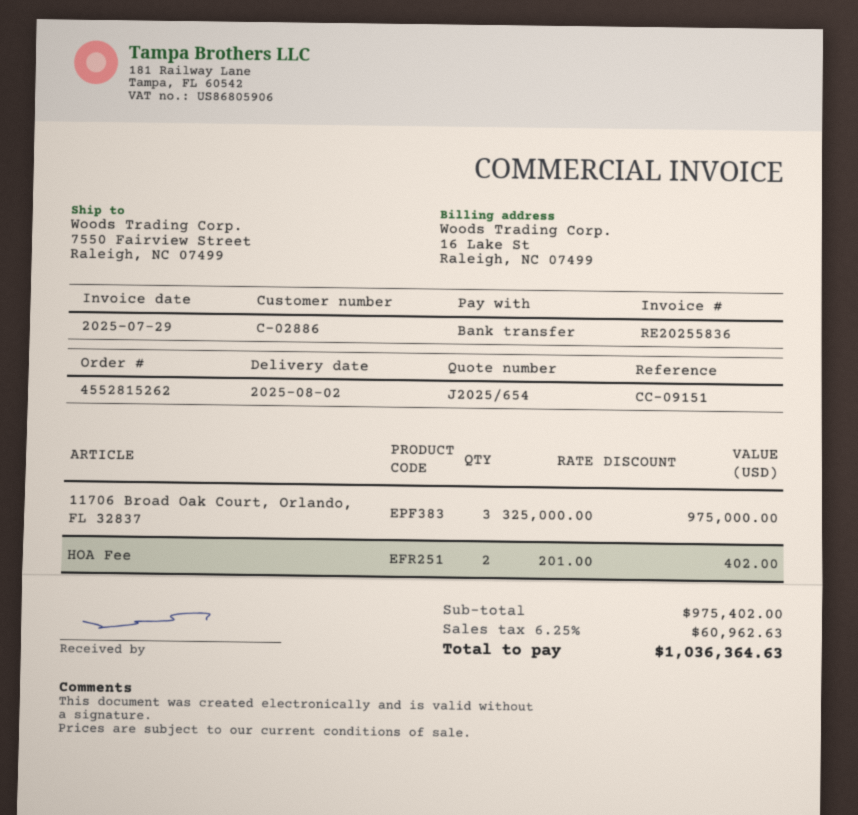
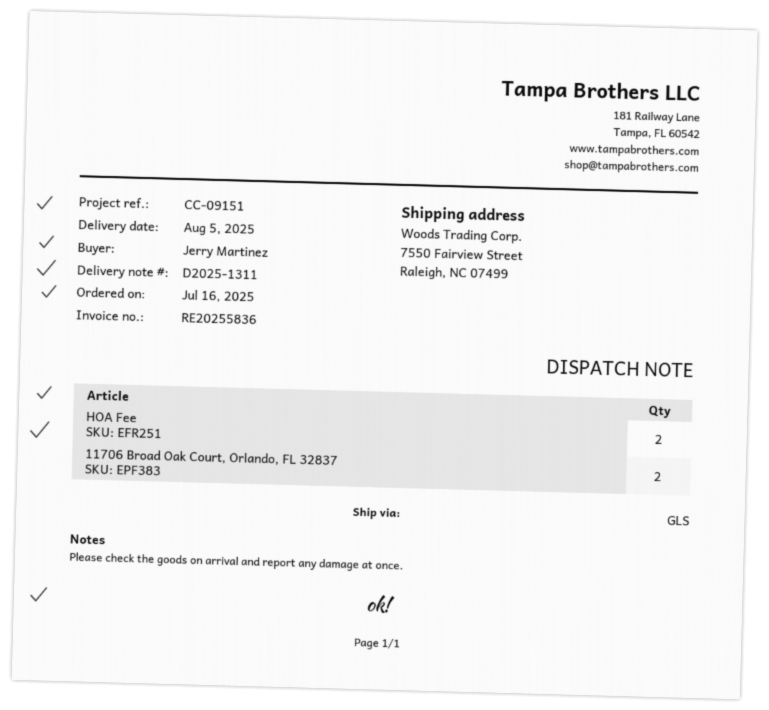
delivery date: 2025-08-02 -> 2025-08-05
11706 Broad Oak Court, Orlando, FL 32837: 3 -> 2

